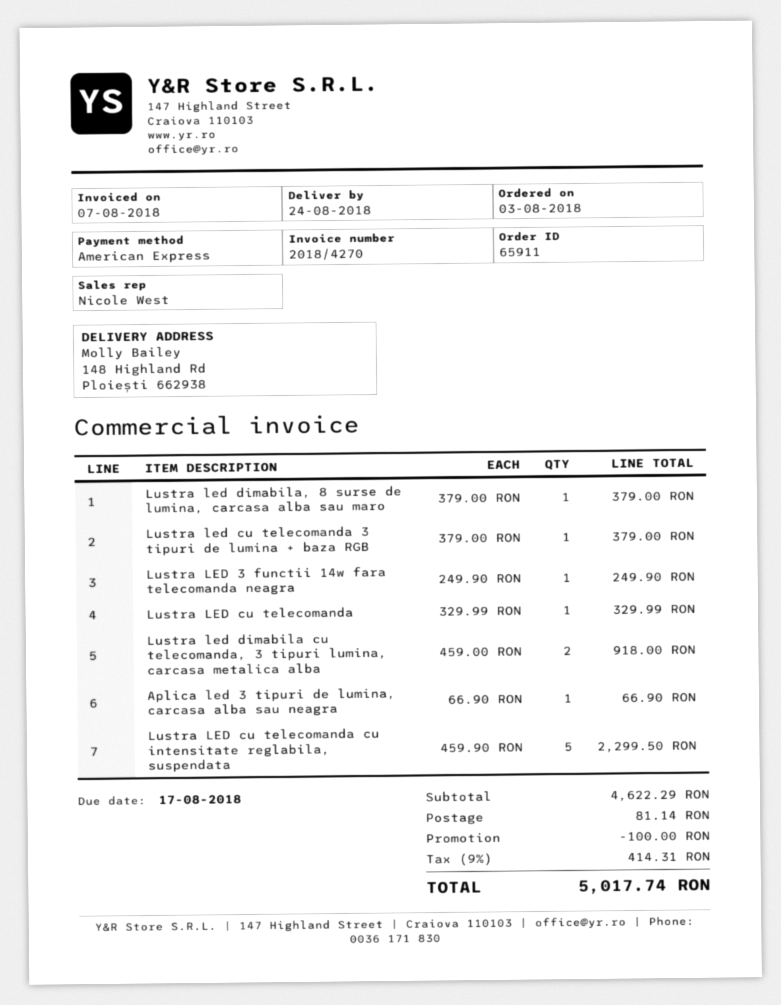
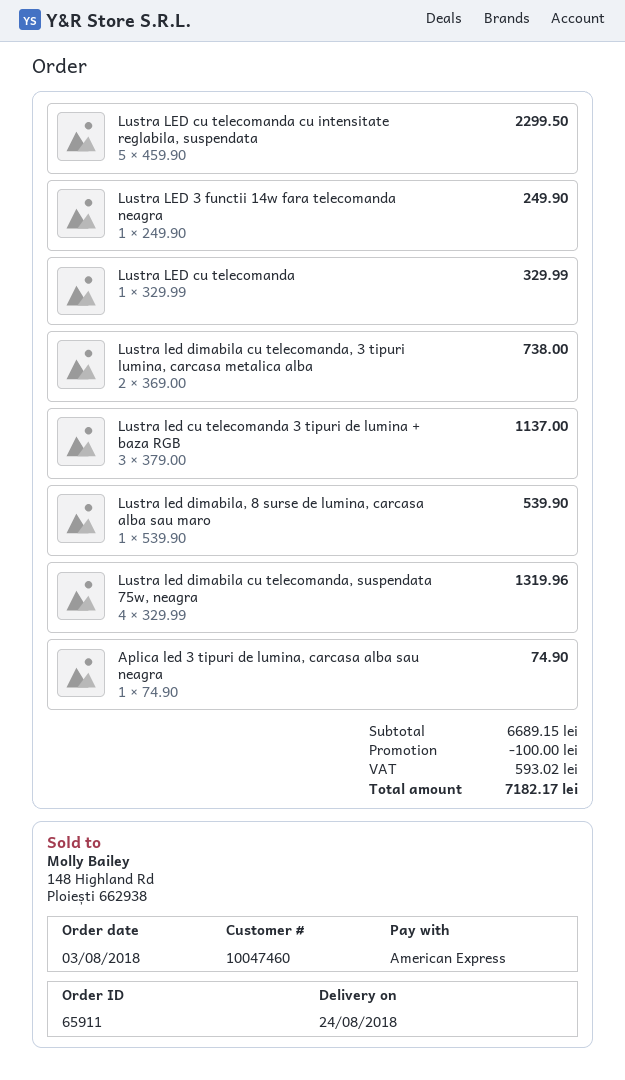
Lustra led dimabila, 8 surse de lumina, carcasa alba sau maro: 1 x 379.00 = 379.00 -> 1 x 539.90 = 539.90
Lustra led cu telecomanda 3 tipuri de lumina + baza RGB: 1 x 379.00 = 379.00 -> 3 x 379.00 = 1137.00
Lustra led dimabila cu telecomanda, 3 tipuri lumina, carcasa metalica alba: 2 x 459.00 = 918.00 -> 2 x 369.00 = 738.00
Aplica led 3 tipuri de lumina, carcasa alba sau neagra: 1 x 66.90 = 66.90 -> 1 x 74.90 = 74.90
Lustra led dimabila cu telecomanda, suspendata 75w, neagra: none -> 4 x 329.99 = 1319.96
subtotal: 4622.29 -> 6689.15
shipping: 81.14 -> none
tax: 414.31 -> 593.02
total: 5017.74 -> 7182.17

